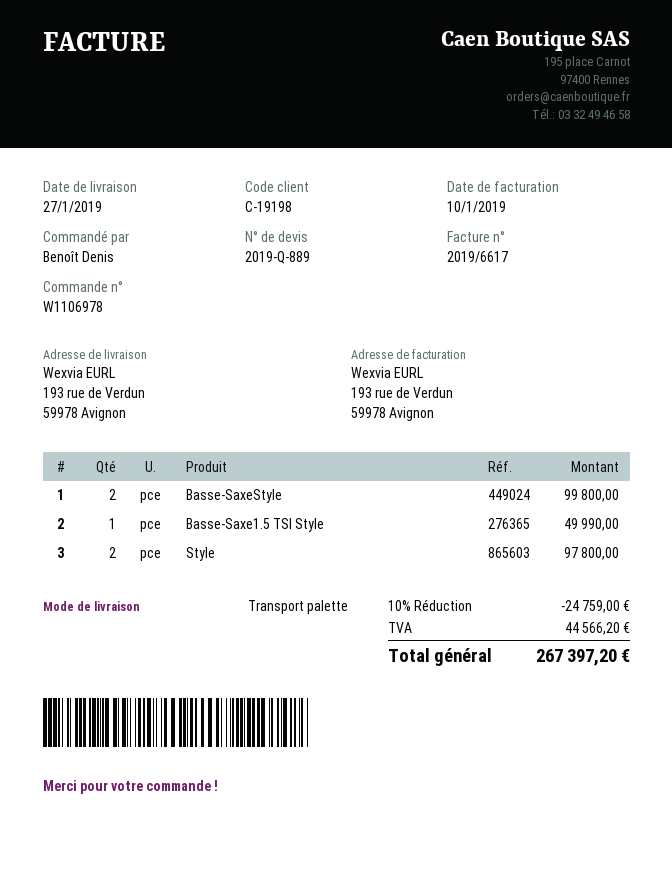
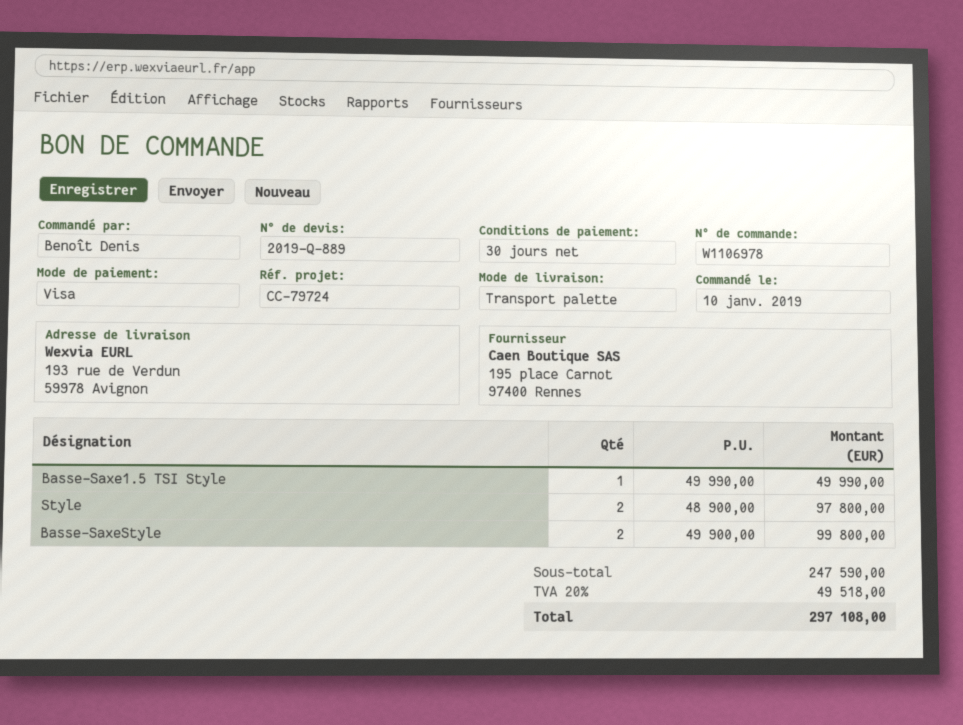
discount: 10% = 24759.00 -> none
tax: 44566.20 -> 49518.00
total: 267397.20 -> 297108.00

